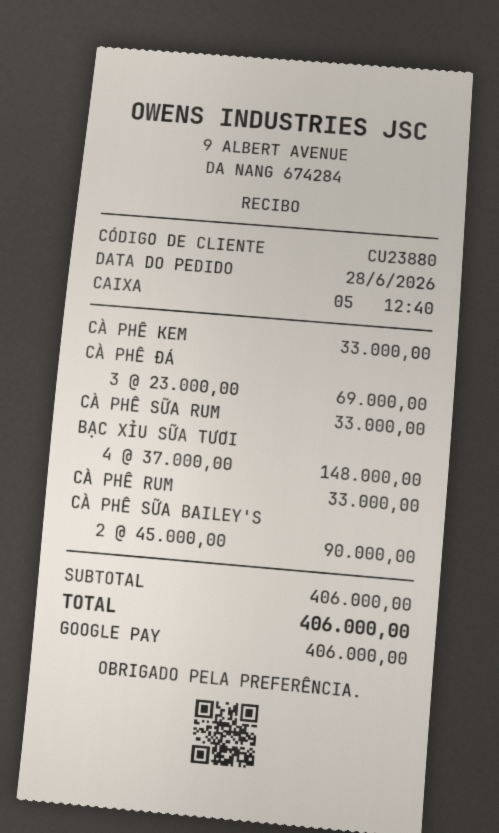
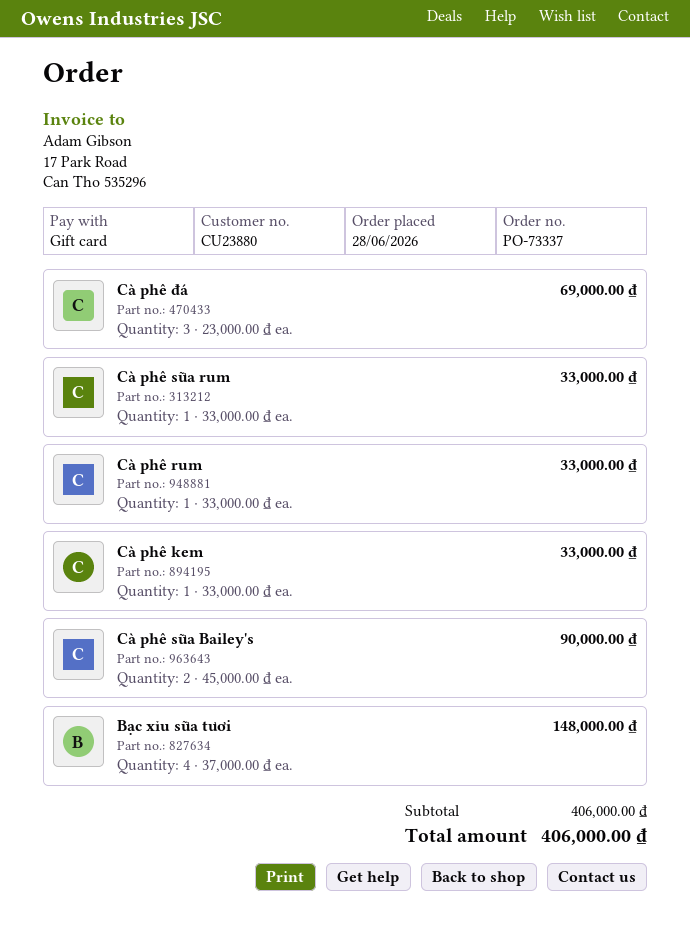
payment method: Google Pay -> gift card

